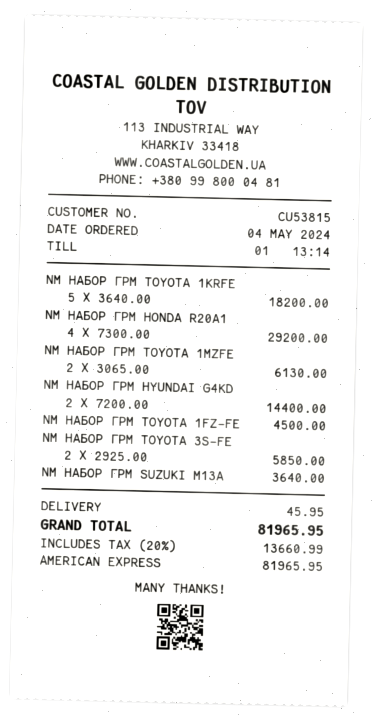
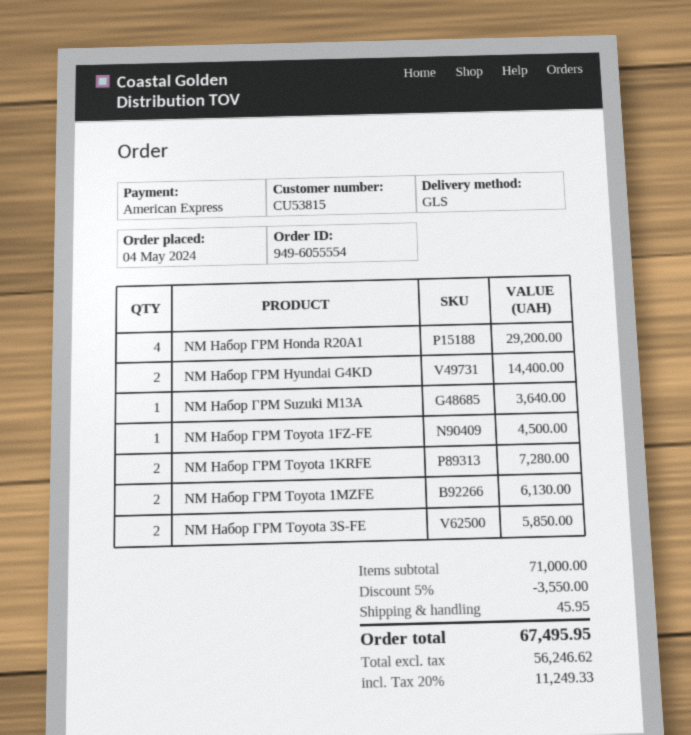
NM НАБОР ГРМ TOYOTA 1KRFE: 5 for 18200.00 -> 2 for 7280.00
discount: none -> 5% = 3550.00
tax: 20% = 13660.99 -> 20% = 11249.33
total: 81965.95 -> 67495.95

